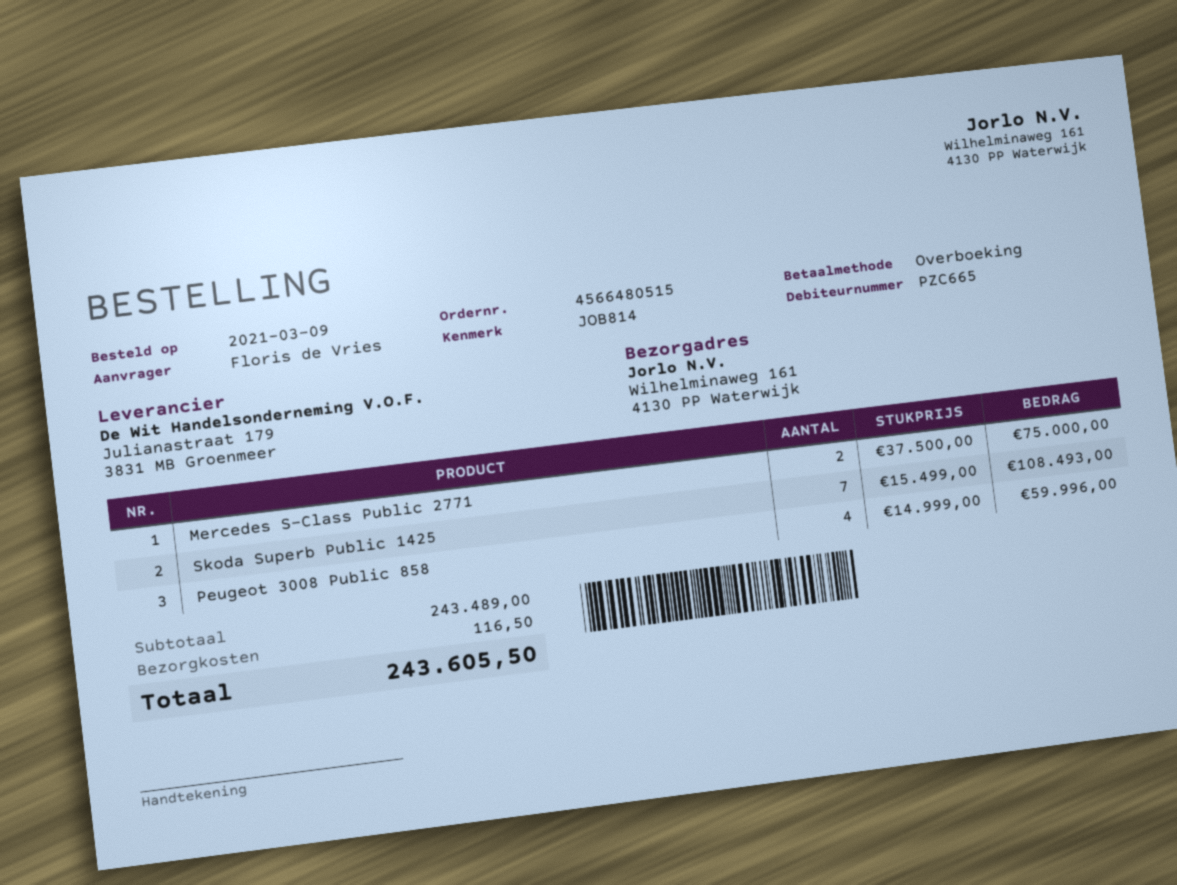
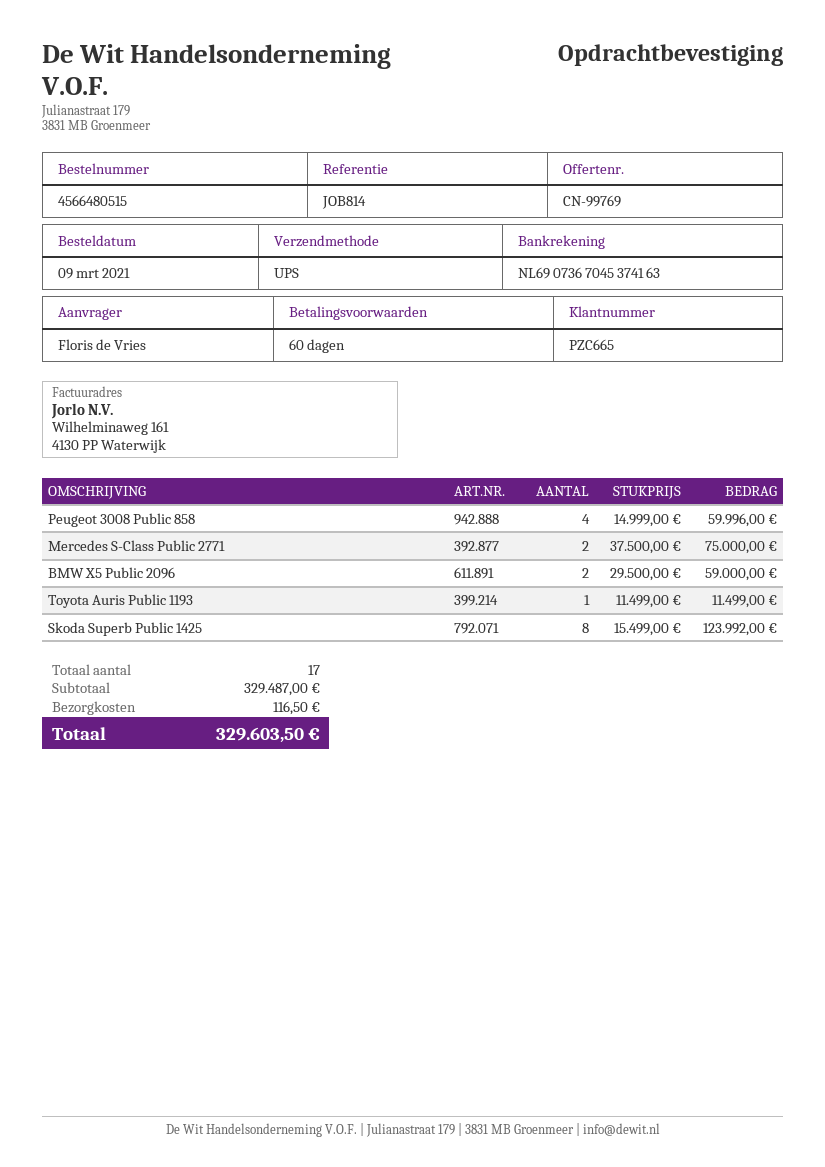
Skoda Superb Public 1425: 7 x 15499.00 = 108493.00 -> 8 x 15499.00 = 123992.00
BMW X5 Public 2096: none -> 2 x 29500.00 = 59000.00
Toyota Auris Public 1193: none -> 1 x 11499.00 = 11499.00
subtotal: 243489.00 -> 329487.00
total: 243605.50 -> 329603.50

